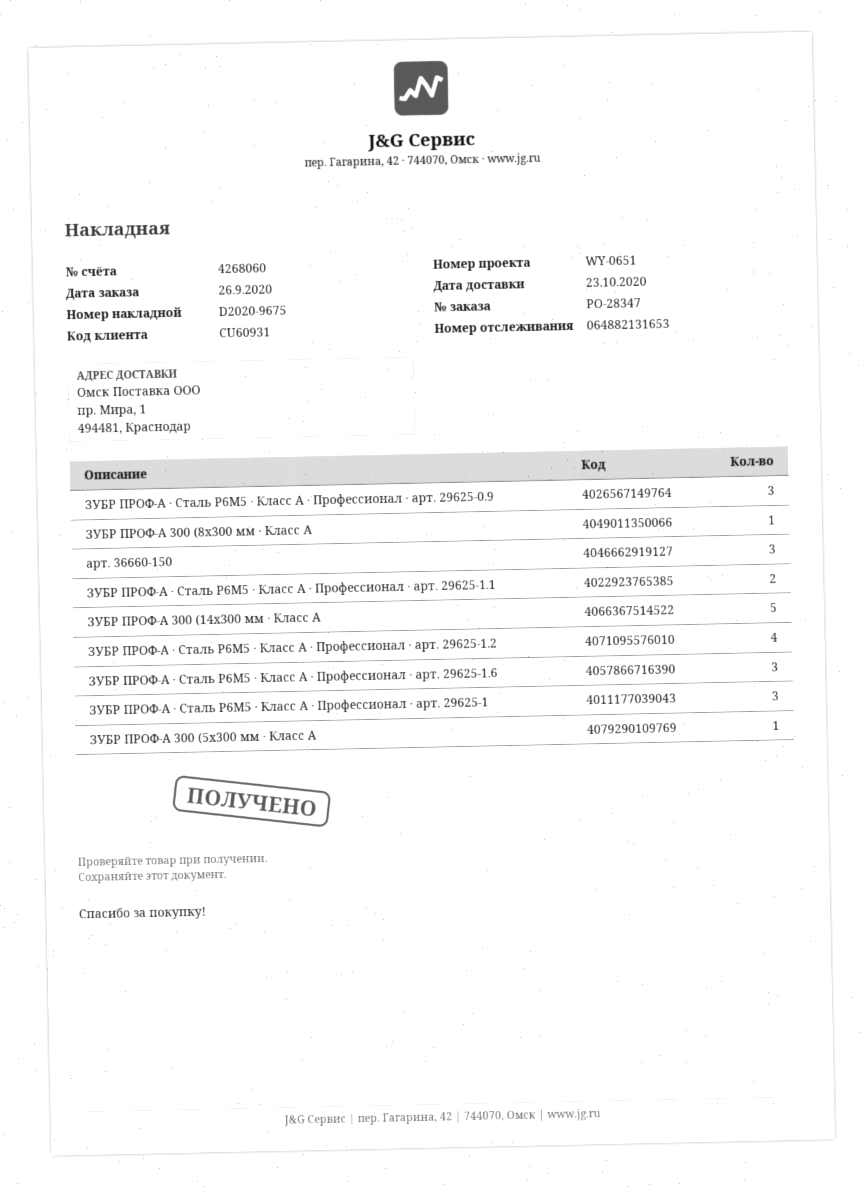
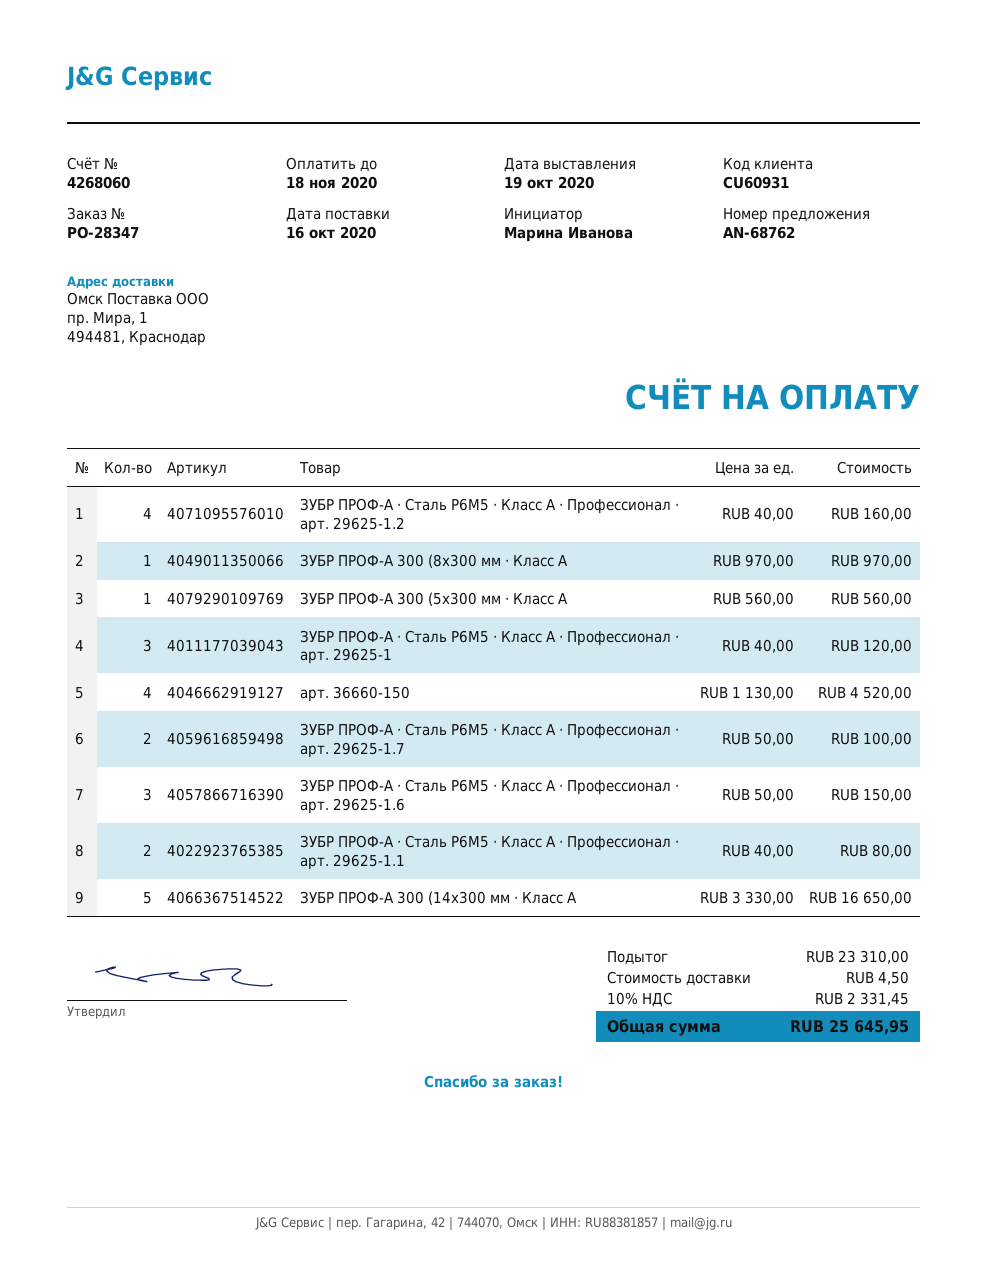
delivery date: 2020-10-23 -> 2020-10-16
ЗУБР ПРОФ-А · Сталь Р6М5 · Класс А · Профессионал · арт. 29625-0.9: 3 -> none
арт. 36660-150: 3 -> 4
ЗУБР ПРОФ-А · Сталь Р6М5 · Класс А · Профессионал · арт. 29625-1.7: none -> 2

